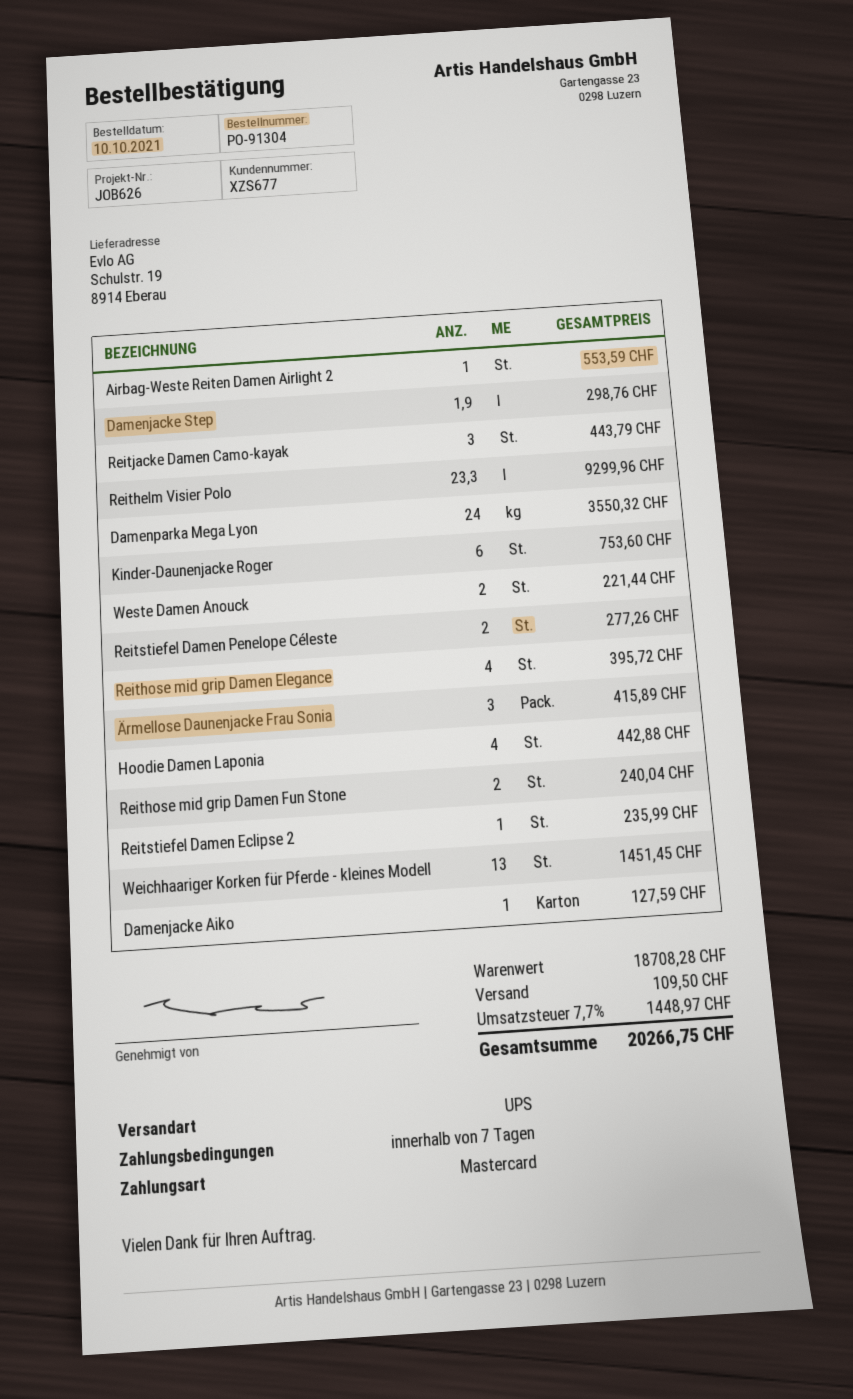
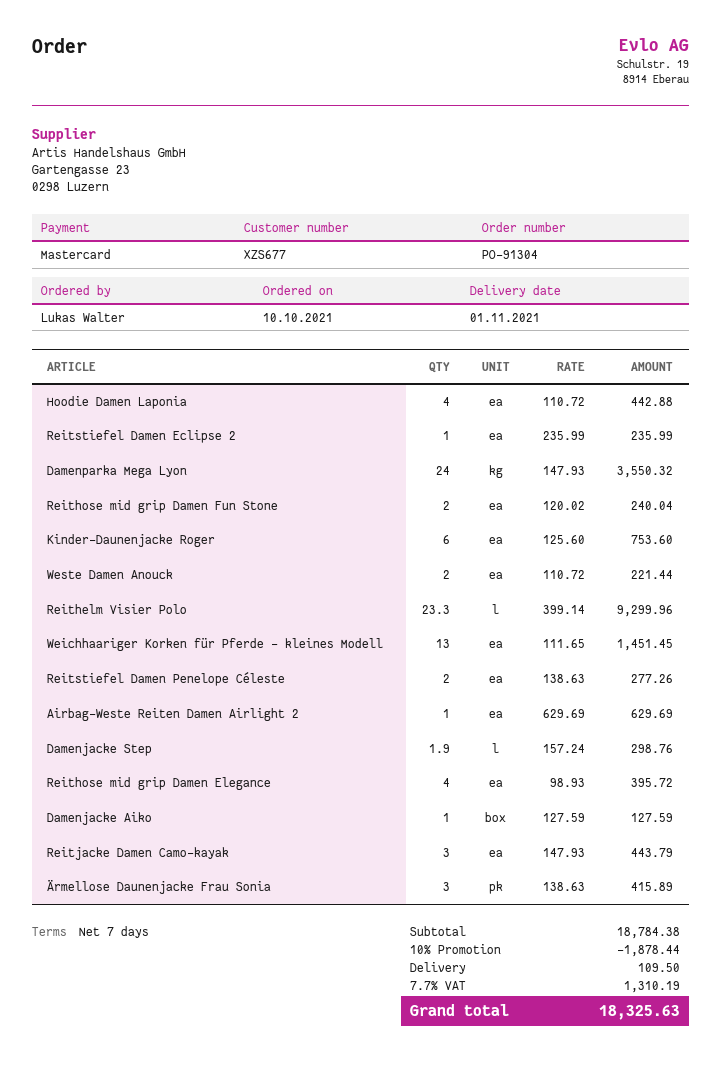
Airbag-Weste Reiten Damen Airlight 2: 1 for 553.59 -> 1 for 629.69
subtotal: 18708.28 -> 18784.38
discount: none -> 10% = 1878.44
tax: 7.7% = 1448.97 -> 7.7% = 1310.19
total: 20266.75 -> 18325.63

